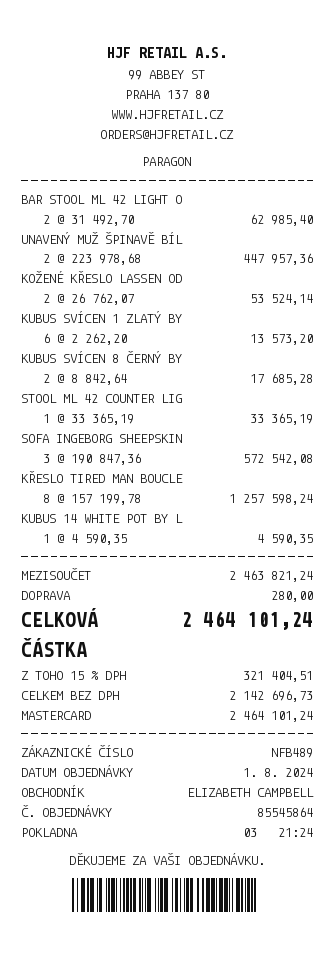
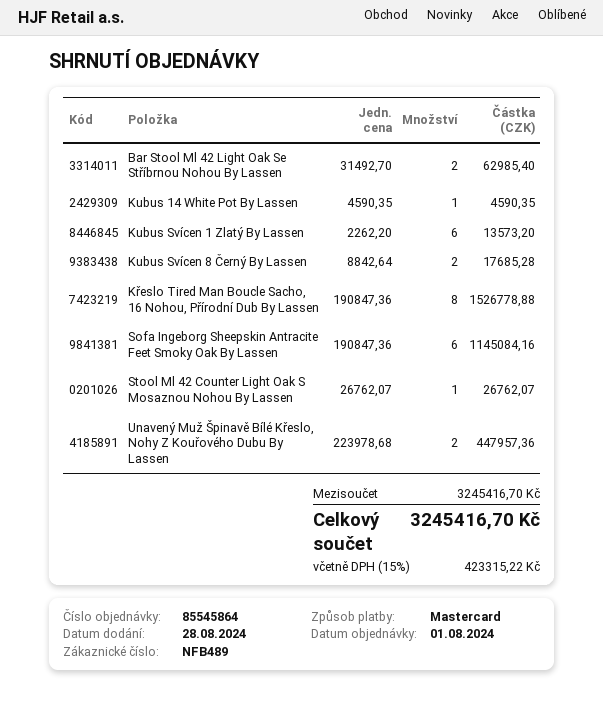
KOŽENÉ KŘESLO LASSEN OD: 2 x 26762.07 = 53524.14 -> none
STOOL ML 42 COUNTER LIG: 1 x 33365.19 = 33365.19 -> 1 x 26762.07 = 26762.07
SOFA INGEBORG SHEEPSKIN: 3 x 190847.36 = 572542.08 -> 6 x 190847.36 = 1145084.16
KŘESLO TIRED MAN BOUCLE: 8 x 157199.78 = 1257598.24 -> 8 x 190847.36 = 1526778.88
subtotal: 2463821.24 -> 3245416.70
shipping: 280.00 -> none
tax: 15% = 321404.51 -> 15% = 423315.22
total: 2464101.24 -> 3245416.70

